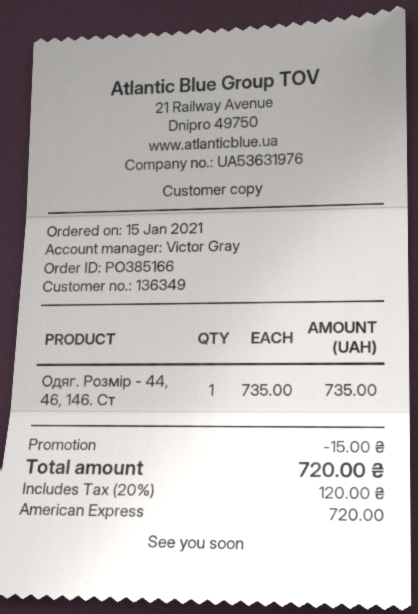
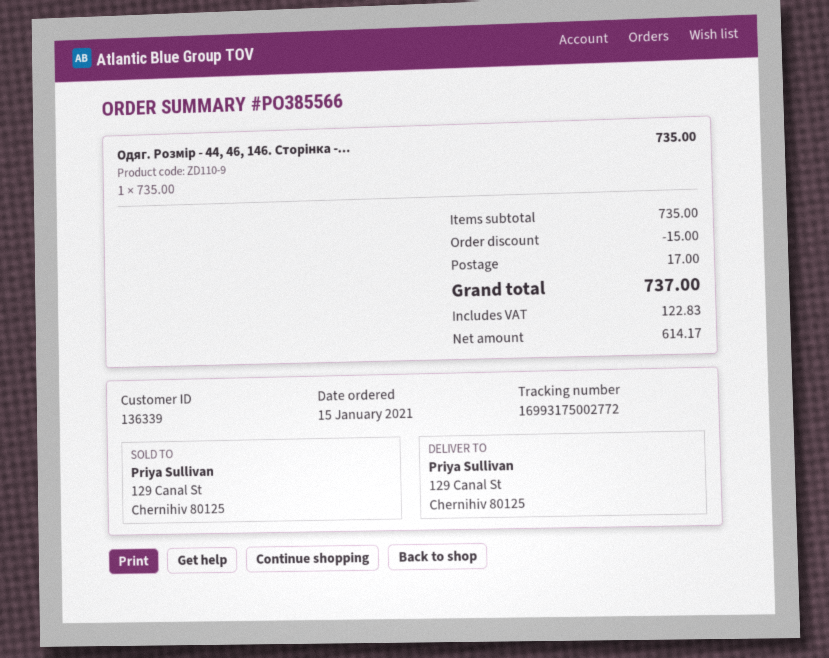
order number: PO385166 -> PO385566
customer number: 136349 -> 136339
shipping: none -> 17.00
tax: 120.00 -> 122.83
total: 720.00 -> 737.00

